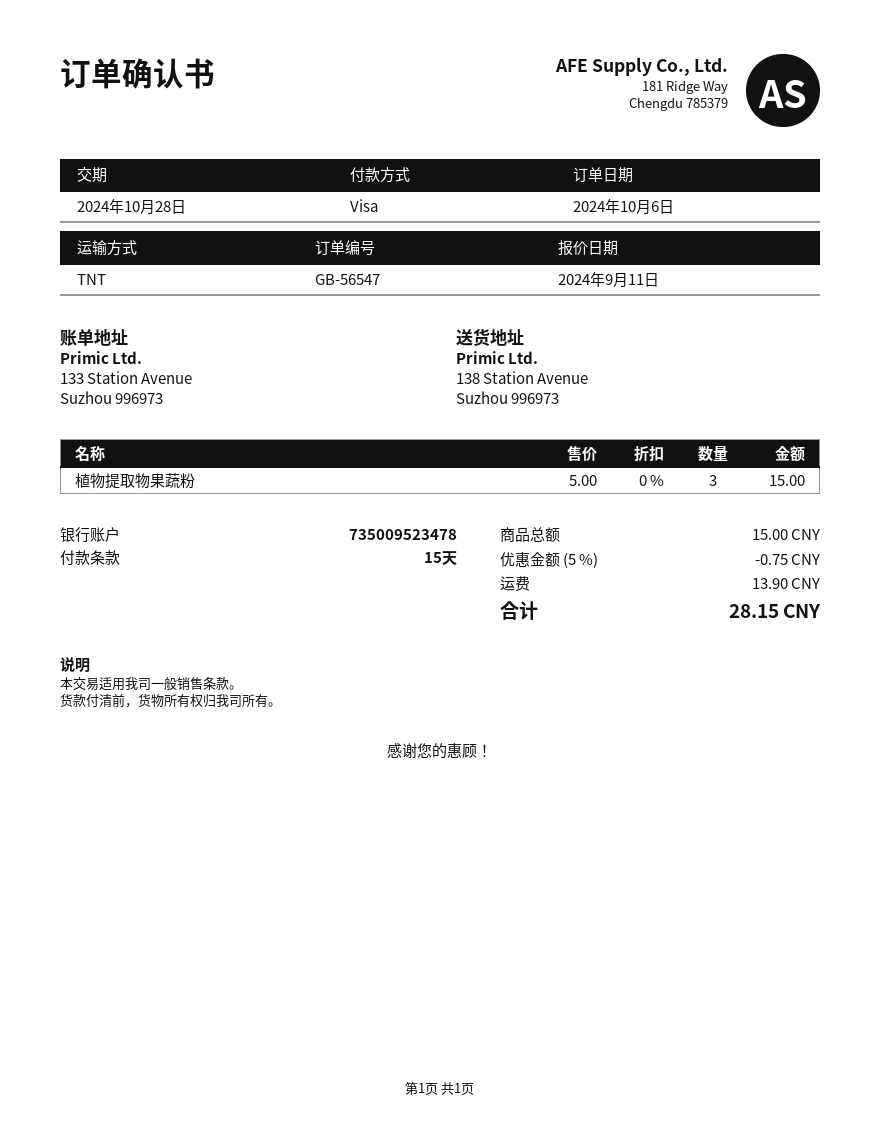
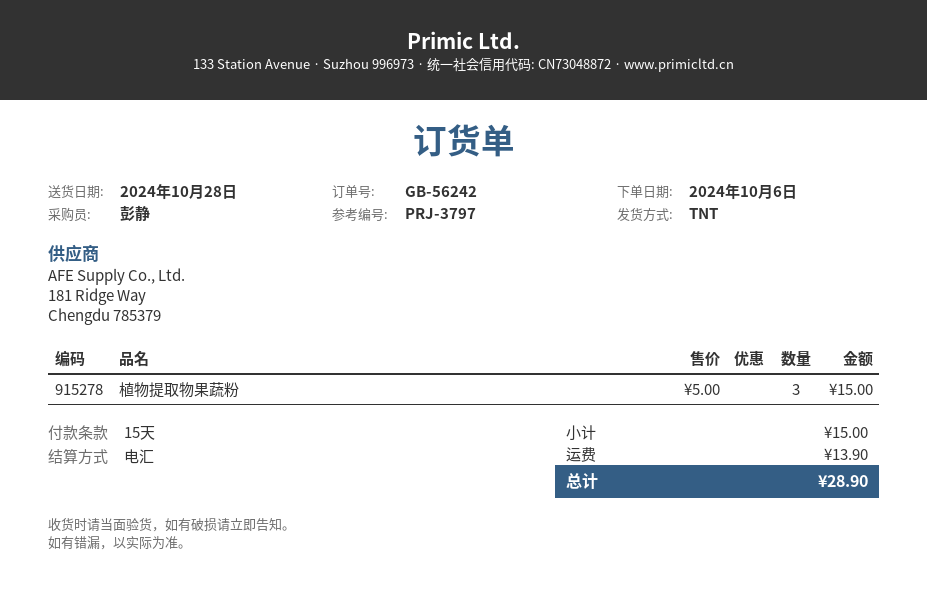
order number: GB-56547 -> GB-56242
payment method: Visa -> bank transfer
discount: 5% = 0.75 -> none
total: 28.15 -> 28.90

